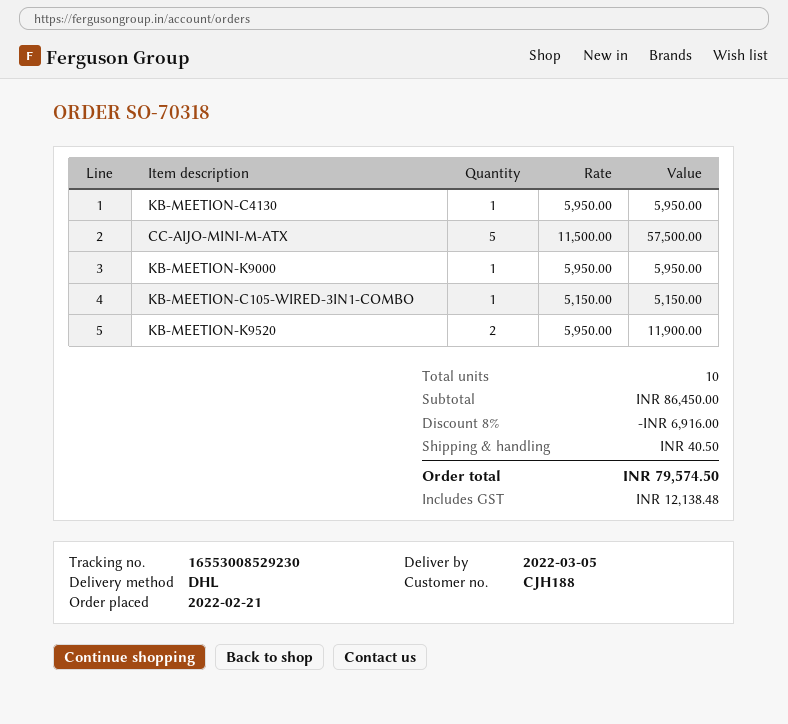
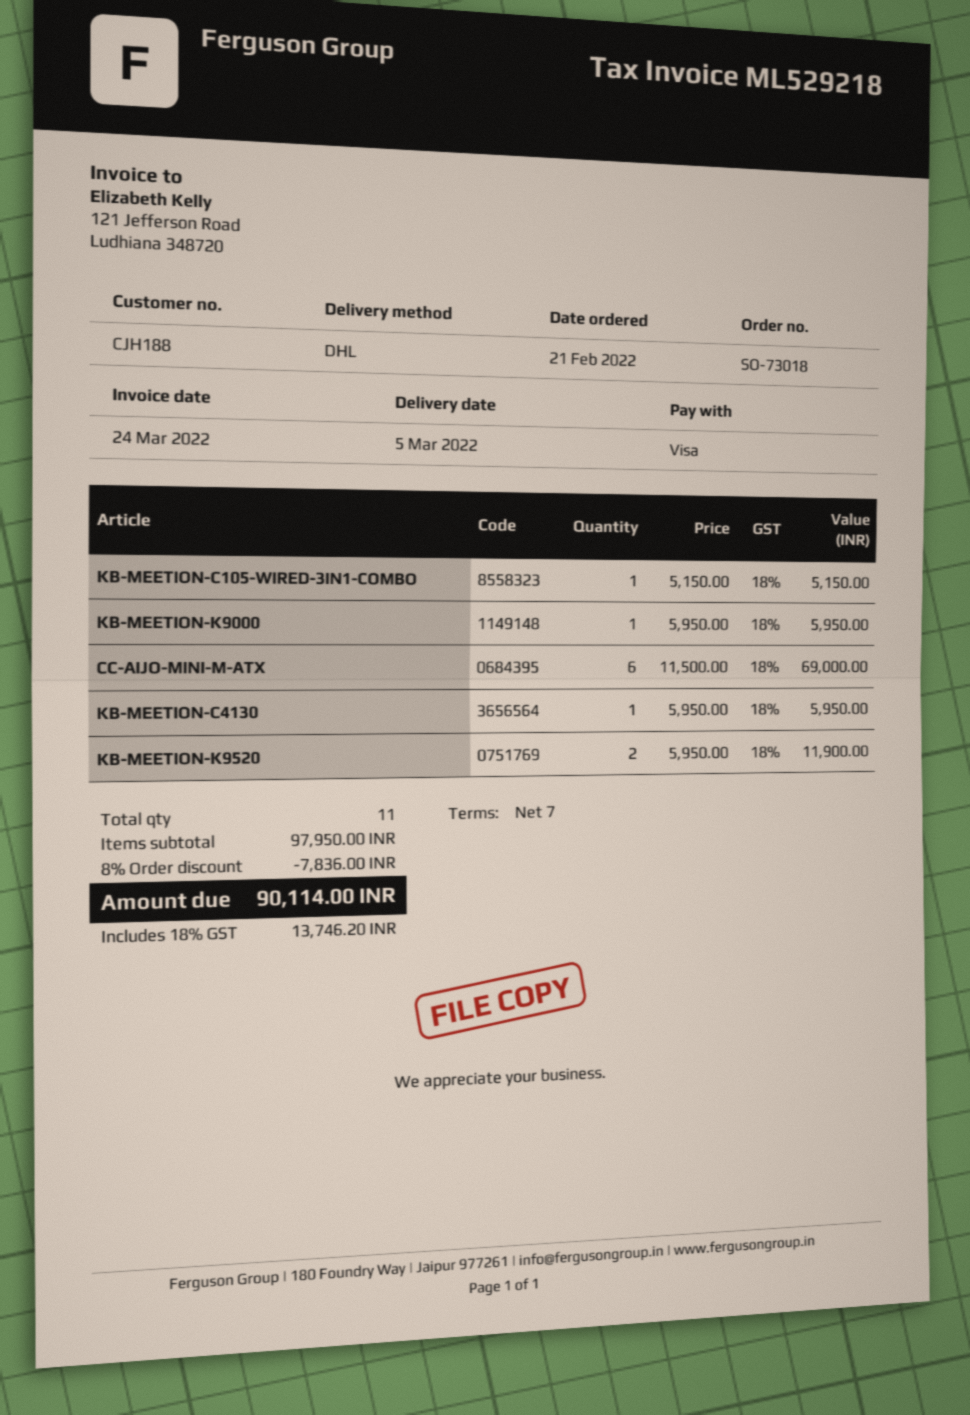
order number: SO-70318 -> SO-73018
CC-AIJO-MINI-M-ATX: 5 x 11500.00 = 57500.00 -> 6 x 11500.00 = 69000.00
total quantity: 10 -> 11
subtotal: 86450.00 -> 97950.00
discount: 8% = 6916.00 -> 8% = 7836.00
shipping: 40.50 -> none
tax: 12138.48 -> 13746.20
total: 79574.50 -> 90114.00

